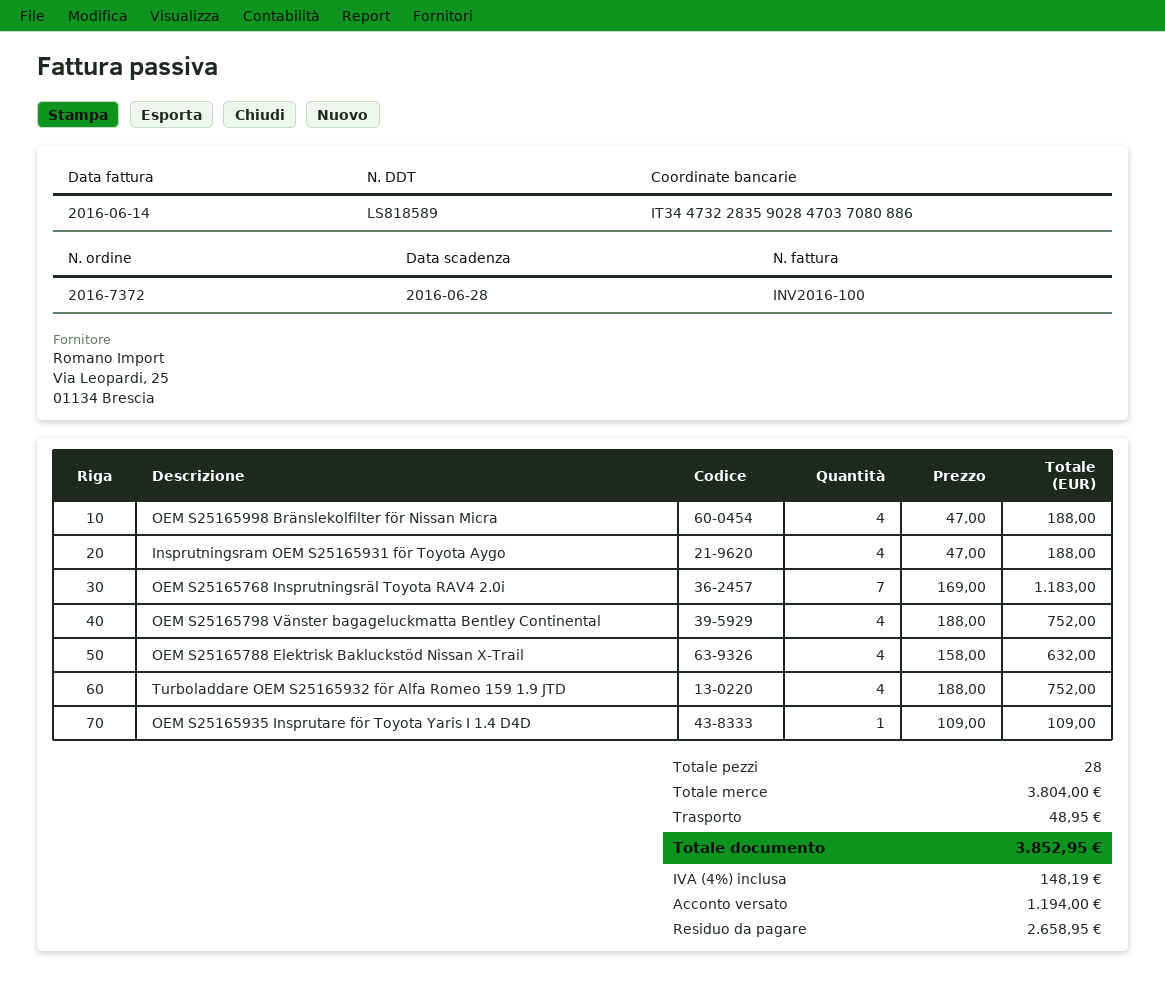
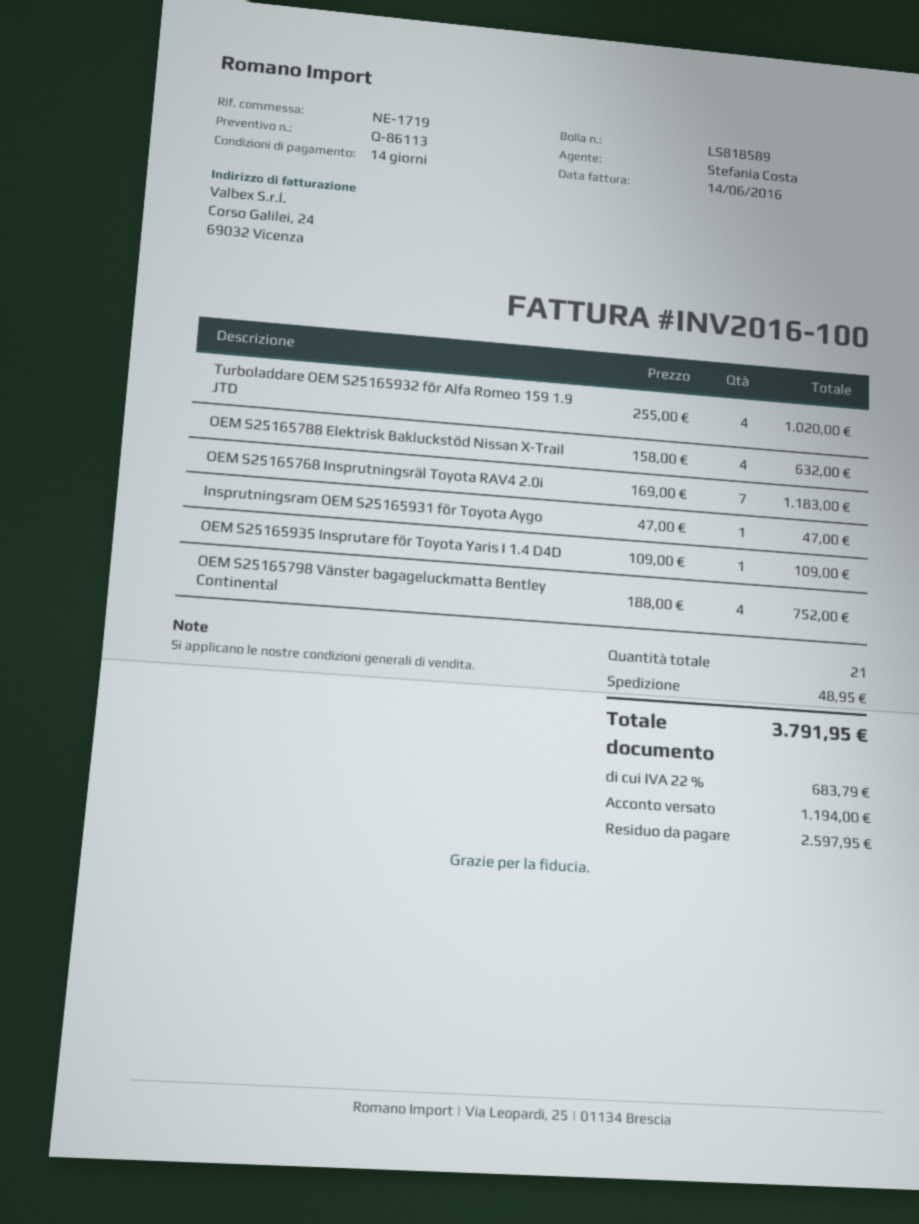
OEM S25165998 Bränslekolfilter för Nissan Micra: 4 x 47.00 = 188.00 -> none
Insprutningsram OEM S25165931 för Toyota Aygo: 4 x 47.00 = 188.00 -> 1 x 47.00 = 47.00
Turboladdare OEM S25165932 för Alfa Romeo 159 1.9 JTD: 4 x 188.00 = 752.00 -> 4 x 255.00 = 1020.00
total quantity: 28 -> 21
tax: 4% = 148.19 -> 22% = 683.79
total: 3852.95 -> 3791.95
balance: 2658.95 -> 2597.95

